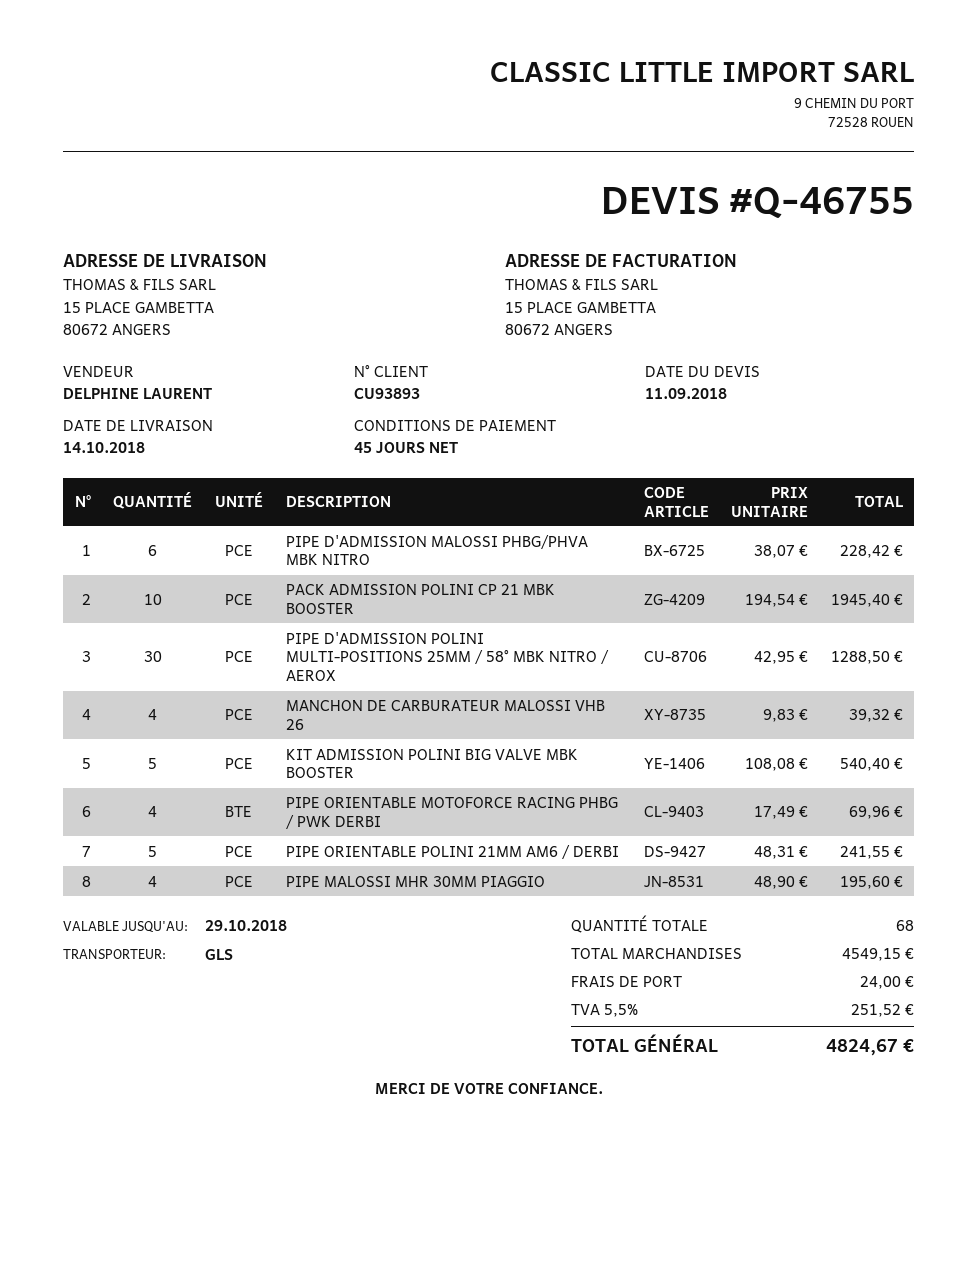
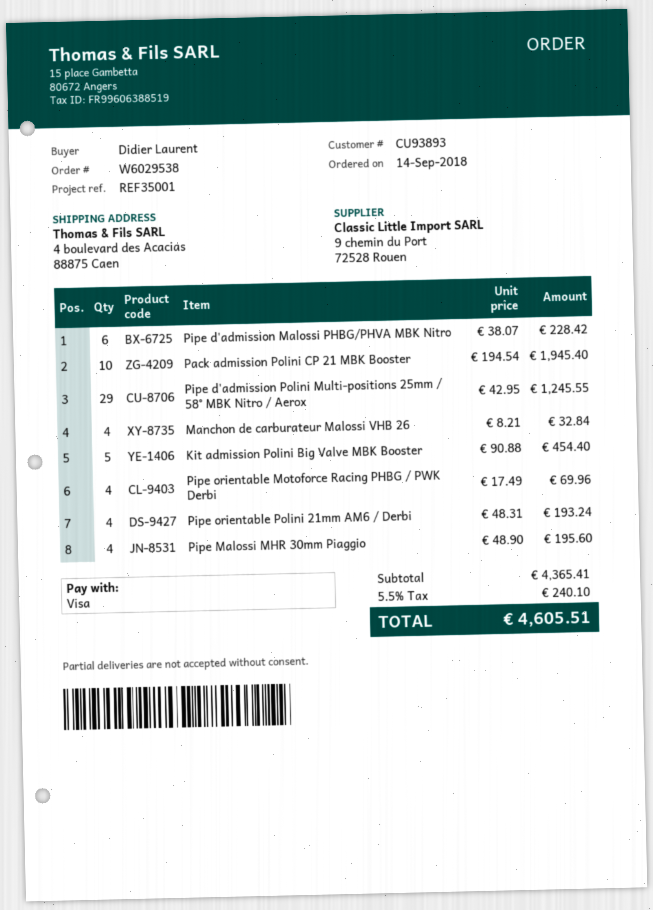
ship to: 15 PLACE GAMBETTA, 80672 ANGERS -> 4 boulevard des Acacias, 88875 Caen
PIPE D'ADMISSION POLINI MULTI-POSITIONS 25MM / 58° MBK NITRO / AEROX: 30 x 42.95 = 1288.50 -> 29 x 42.95 = 1245.55
MANCHON DE CARBURATEUR MALOSSI VHB 26: 4 x 9.83 = 39.32 -> 4 x 8.21 = 32.84
KIT ADMISSION POLINI BIG VALVE MBK BOOSTER: 5 x 108.08 = 540.40 -> 5 x 90.88 = 454.40
PIPE ORIENTABLE POLINI 21MM AM6 / DERBI: 5 x 48.31 = 241.55 -> 4 x 48.31 = 193.24
subtotal: 4549.15 -> 4365.41
shipping: 24.00 -> none
tax: 5.5% = 251.52 -> 5.5% = 240.10
total: 4824.67 -> 4605.51

